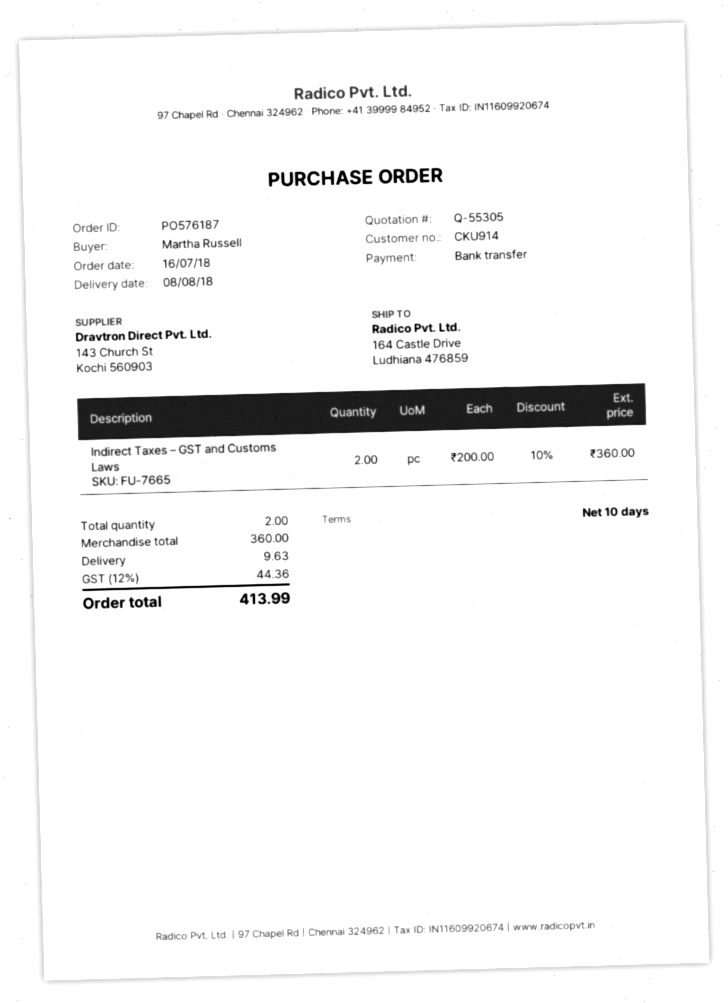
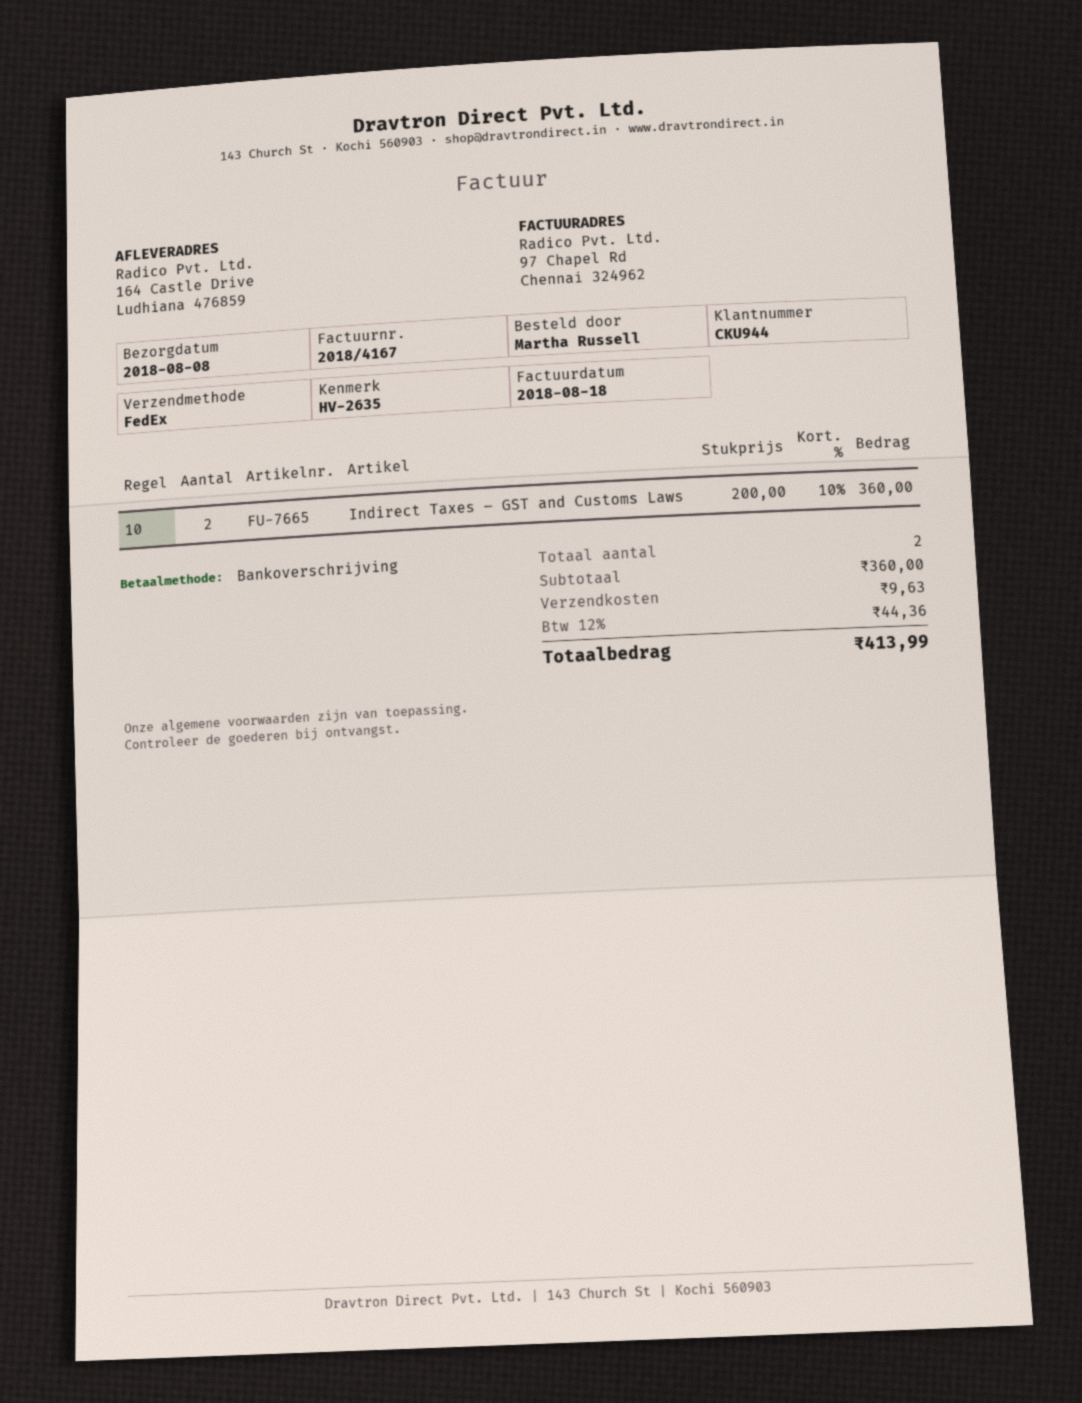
customer number: CKU914 -> CKU944

